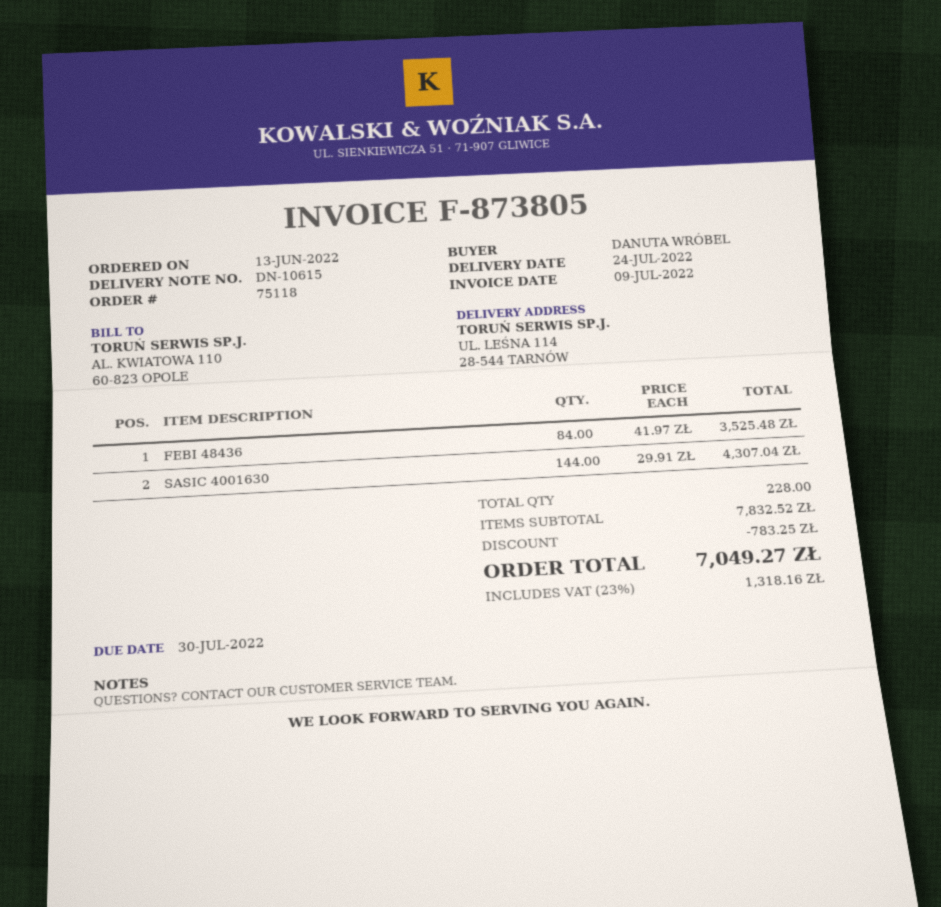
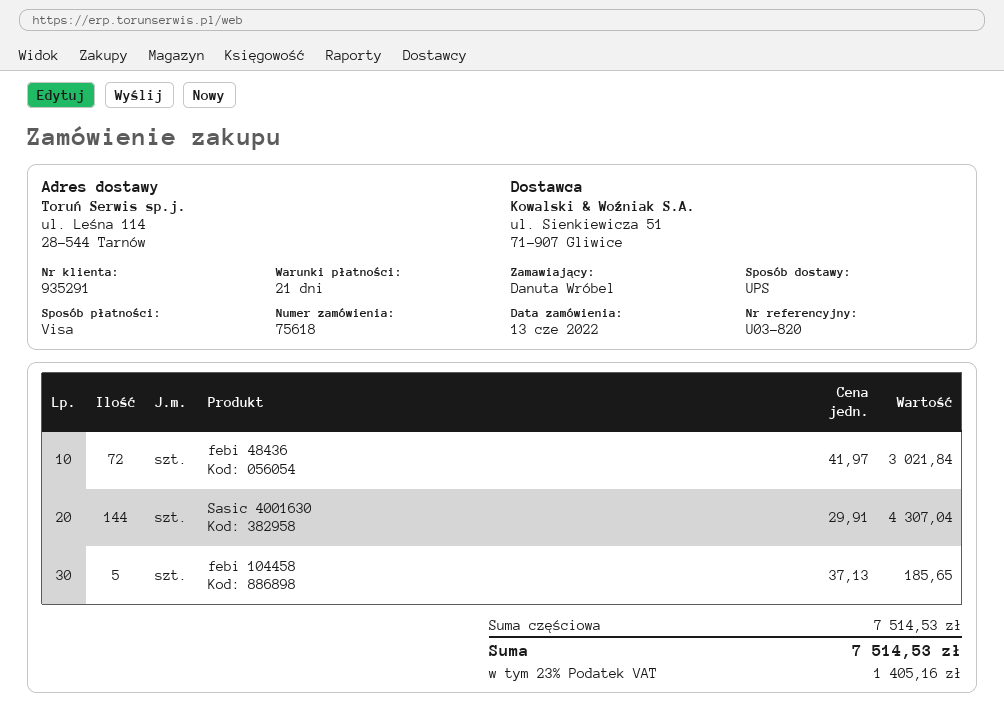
order number: 75118 -> 75618
FEBI 48436: 84 x 41.97 = 3525.48 -> 72 x 41.97 = 3021.84
febi 104458: none -> 5 x 37.13 = 185.65
subtotal: 7832.52 -> 7514.53
discount: 783.25 -> none
tax: 23% = 1318.16 -> 23% = 1405.16
total: 7049.27 -> 7514.53

